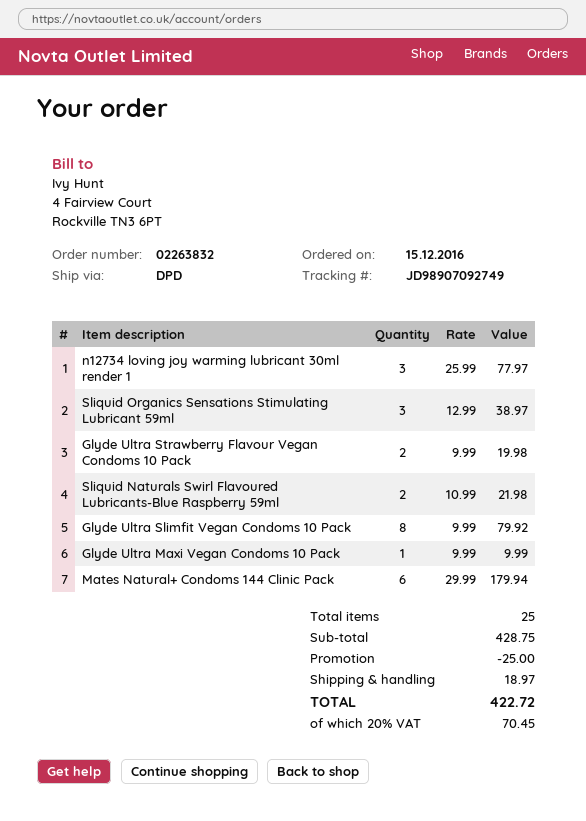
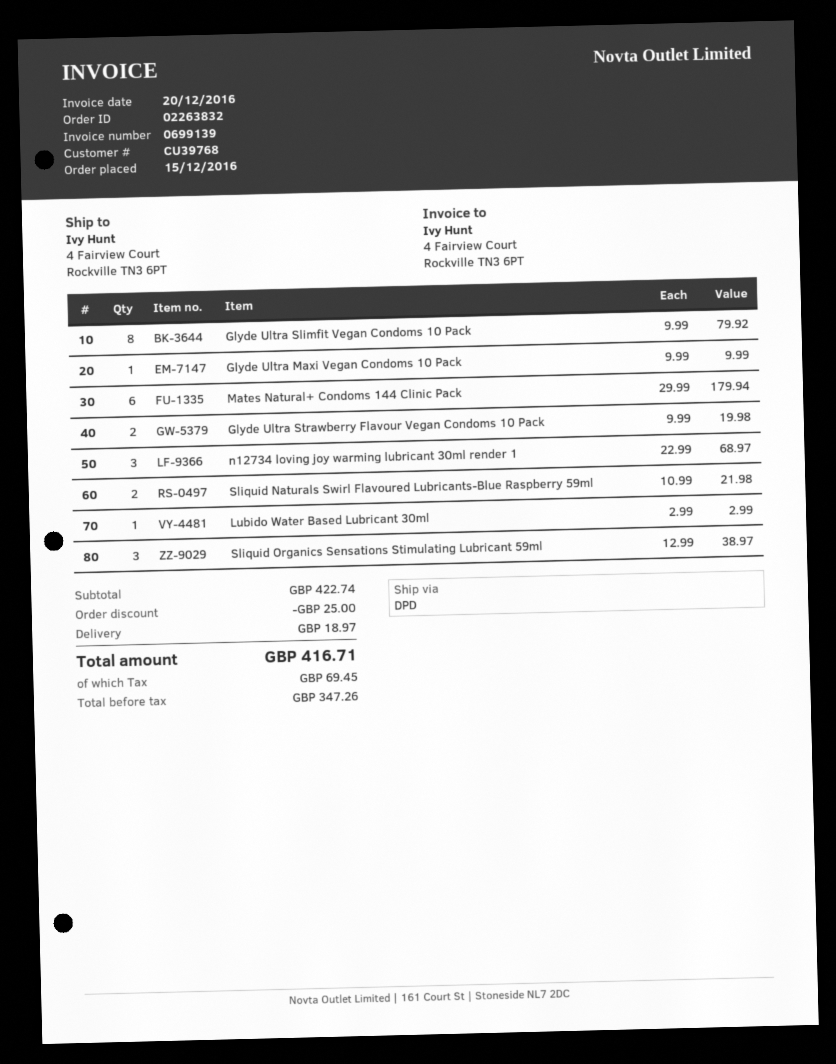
n12734 loving joy warming lubricant 30ml render 1: 3 x 25.99 = 77.97 -> 3 x 22.99 = 68.97
Lubido Water Based Lubricant 30ml: none -> 1 x 2.99 = 2.99
subtotal: 428.75 -> 422.74
tax: 70.45 -> 69.45
total: 422.72 -> 416.71

